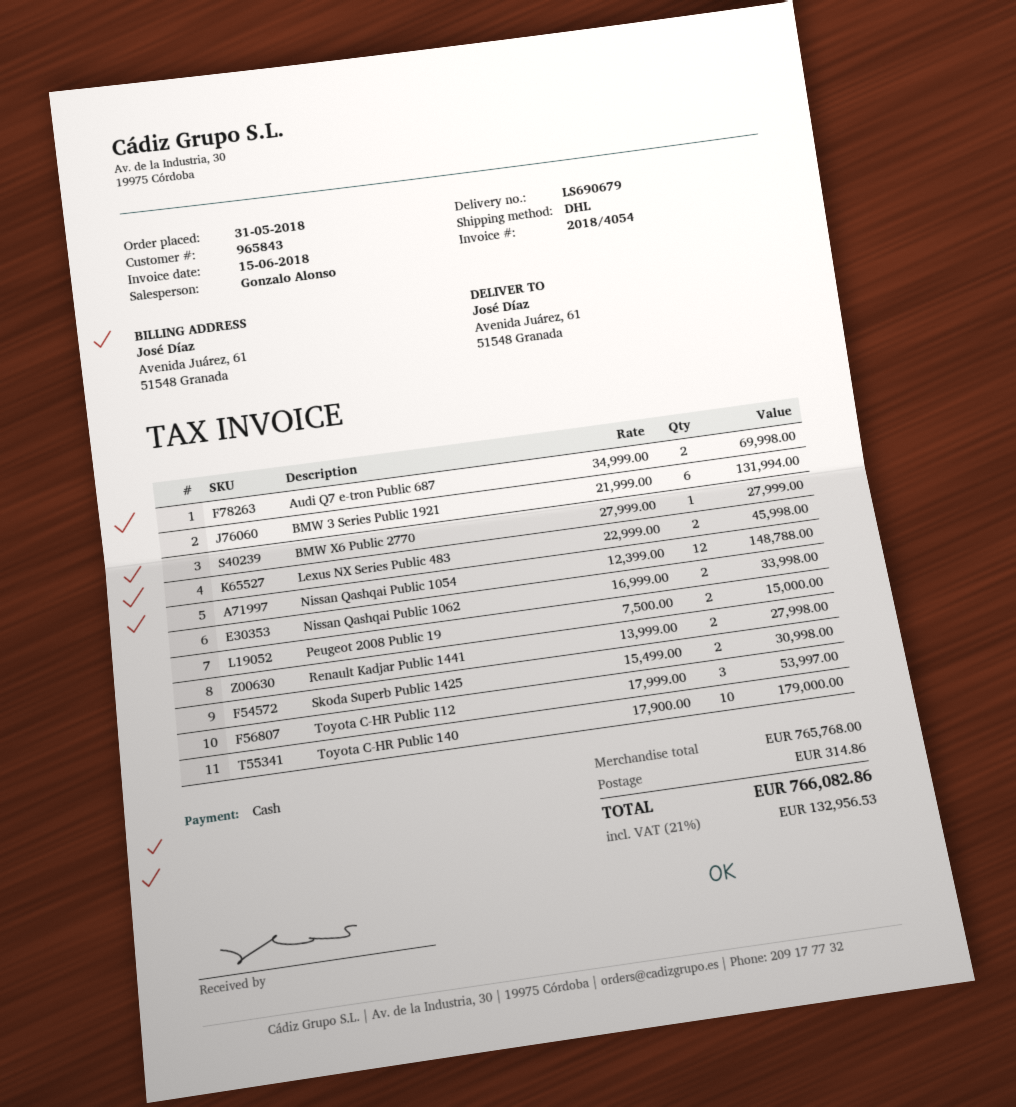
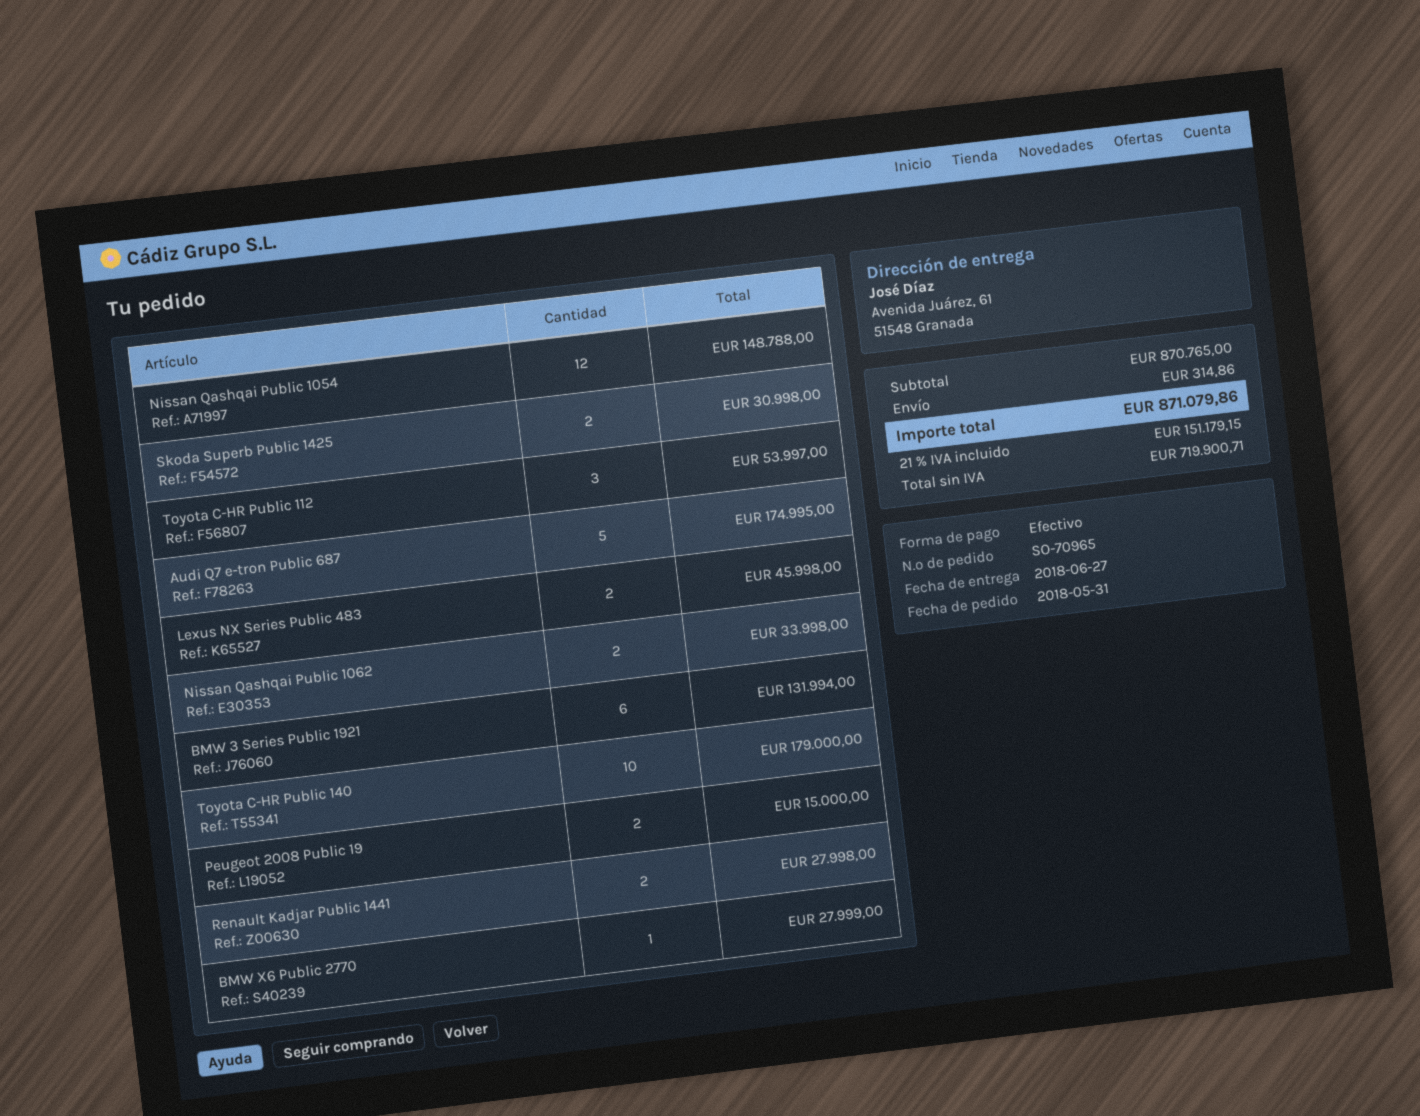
Audi Q7 e-tron Public 687: 2 for 69998.00 -> 5 for 174995.00
subtotal: 765768.00 -> 870765.00
tax: 21% = 132956.53 -> 21% = 151179.15
total: 766082.86 -> 871079.86

